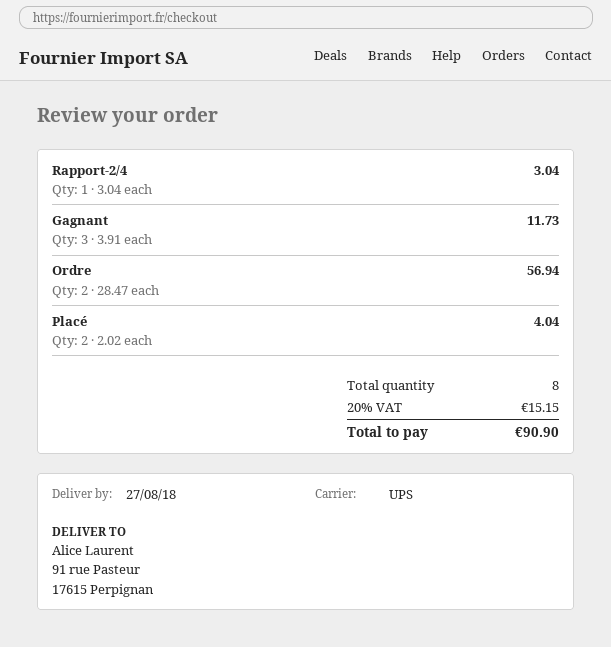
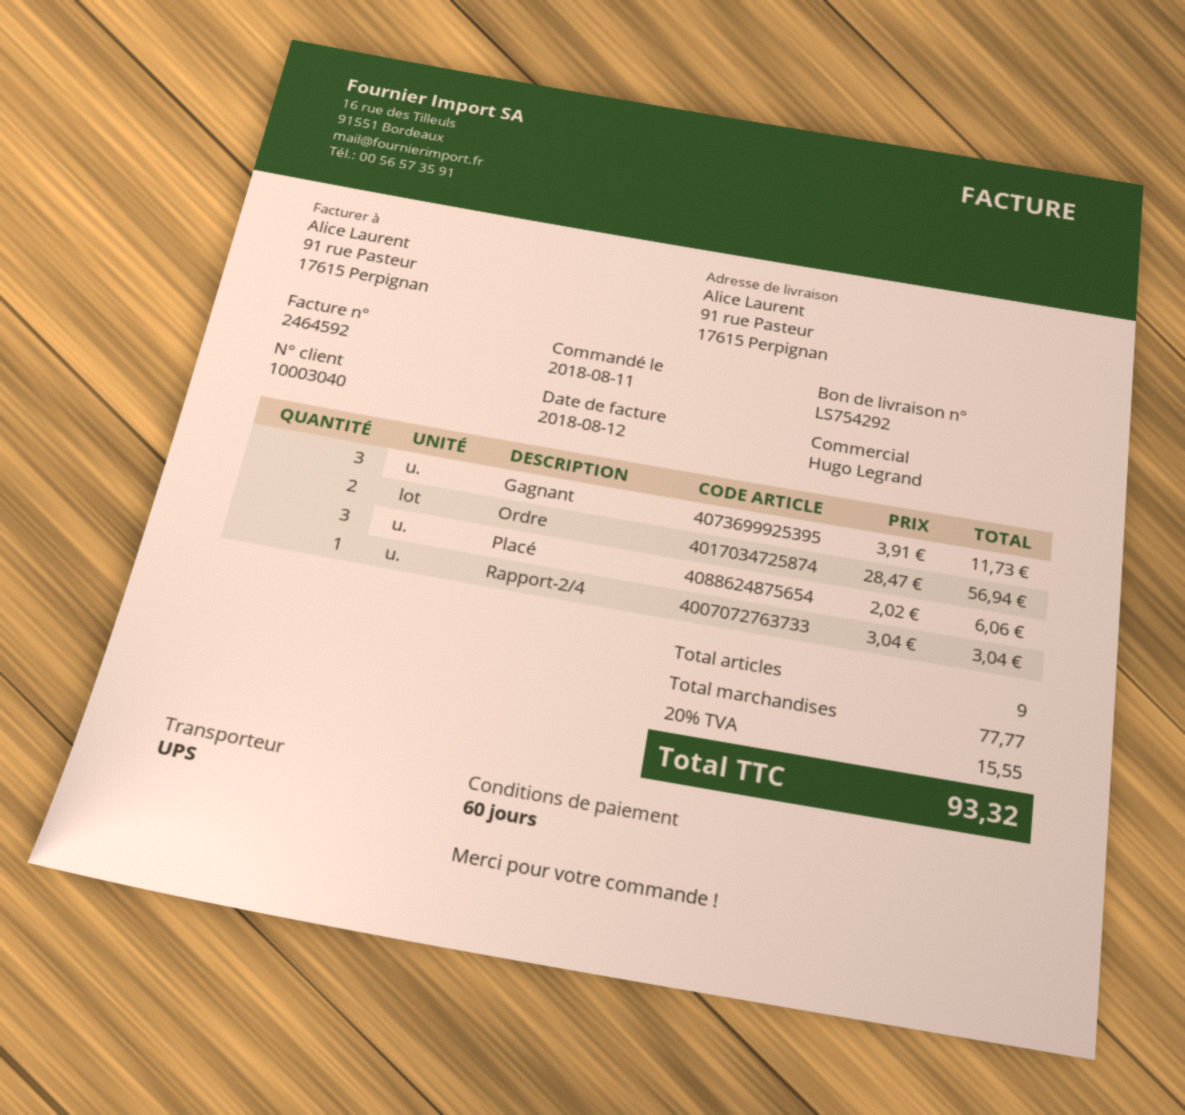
Placé: 2 x 2.02 = 4.04 -> 3 x 2.02 = 6.06
total quantity: 8 -> 9
tax: 20% = 15.15 -> 20% = 15.55
total: 90.90 -> 93.32

